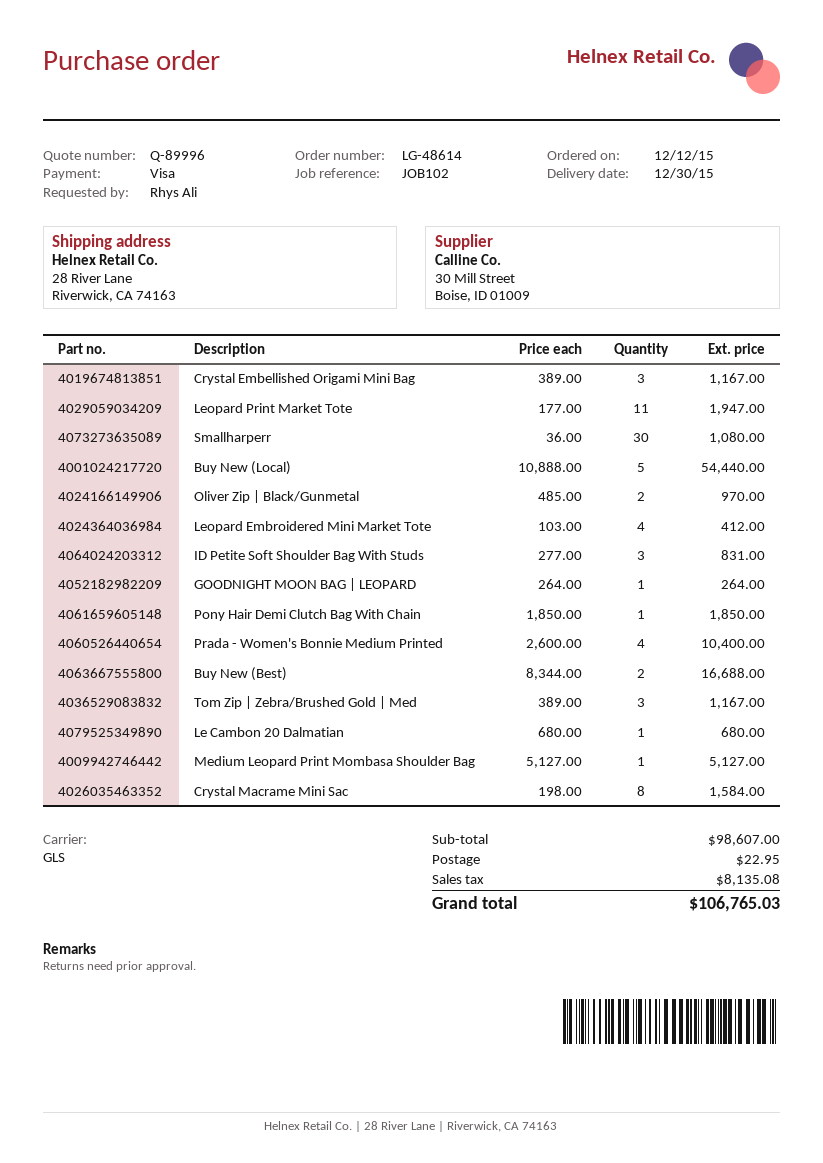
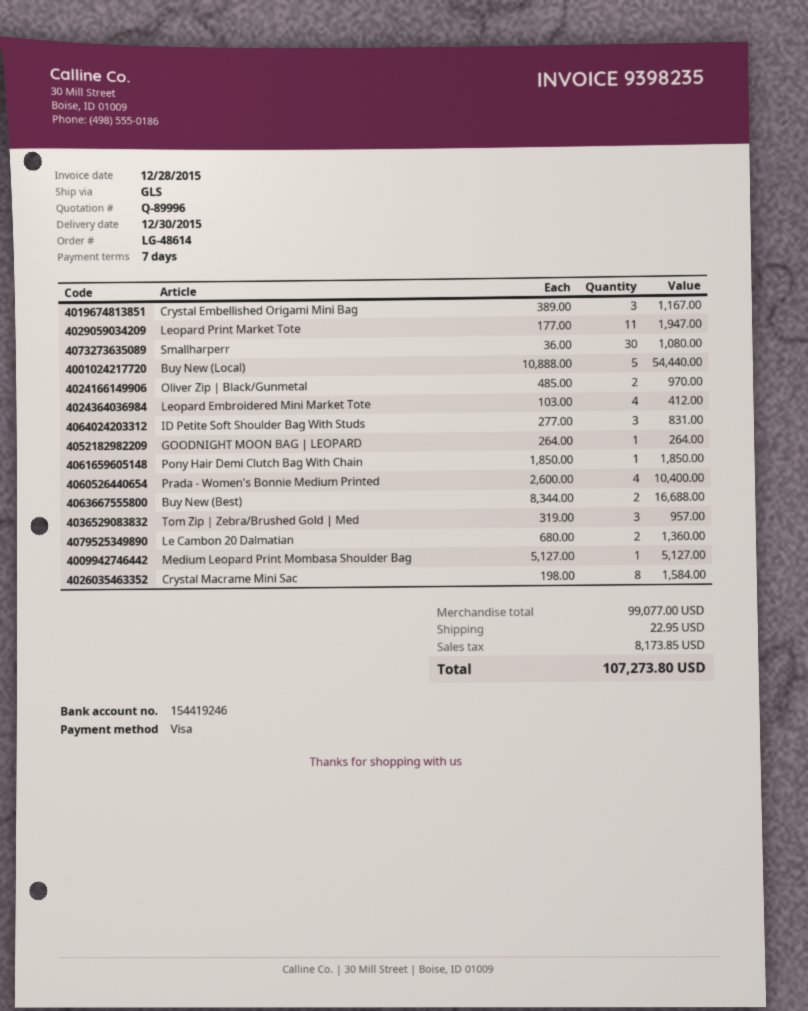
Tom Zip | Zebra/Brushed Gold | Med: 3 x 389.00 = 1167.00 -> 3 x 319.00 = 957.00
Le Cambon 20 Dalmatian: 1 x 680.00 = 680.00 -> 2 x 680.00 = 1360.00
subtotal: 98607.00 -> 99077.00
tax: 8135.08 -> 8173.85
total: 106765.03 -> 107273.80

